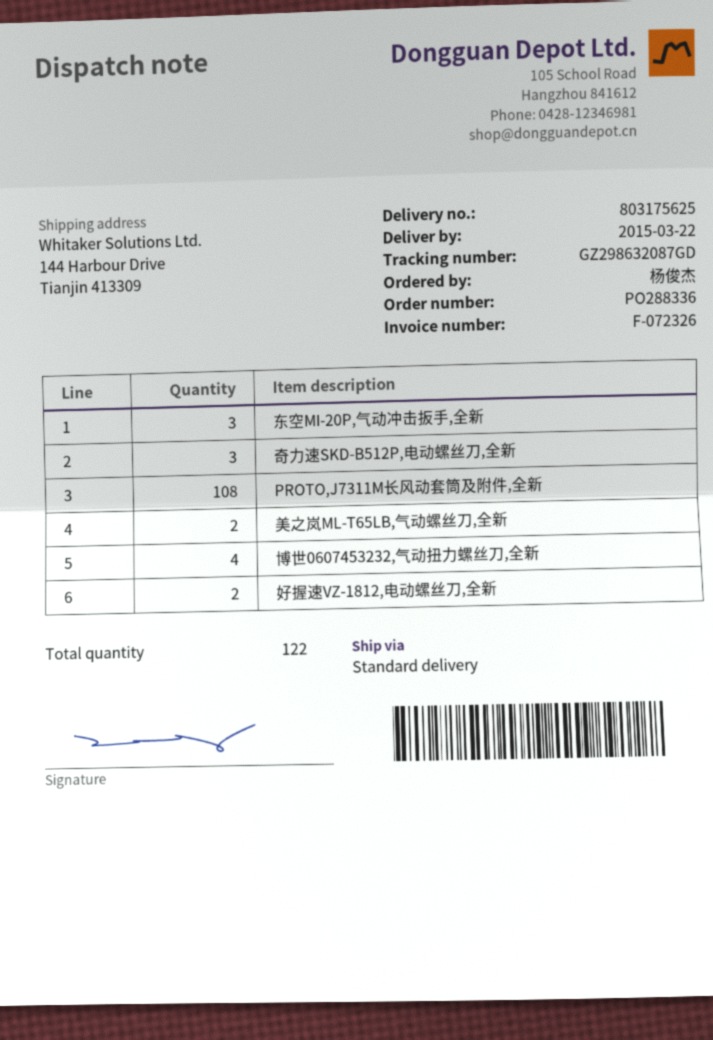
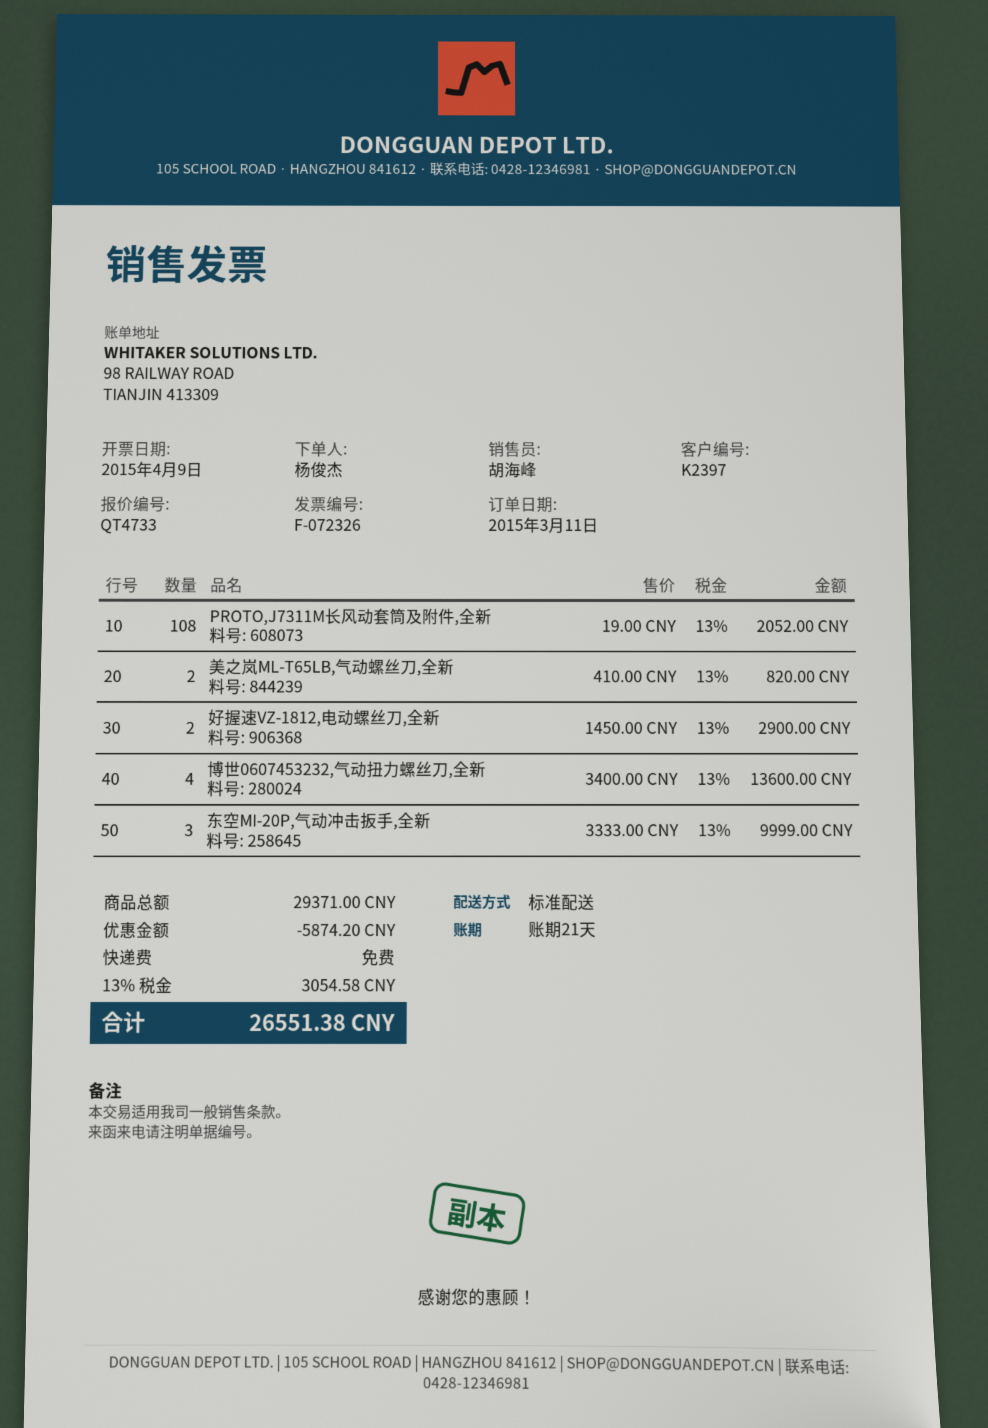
奇力速SKD-B512P,电动螺丝刀,全新: 3 -> none

